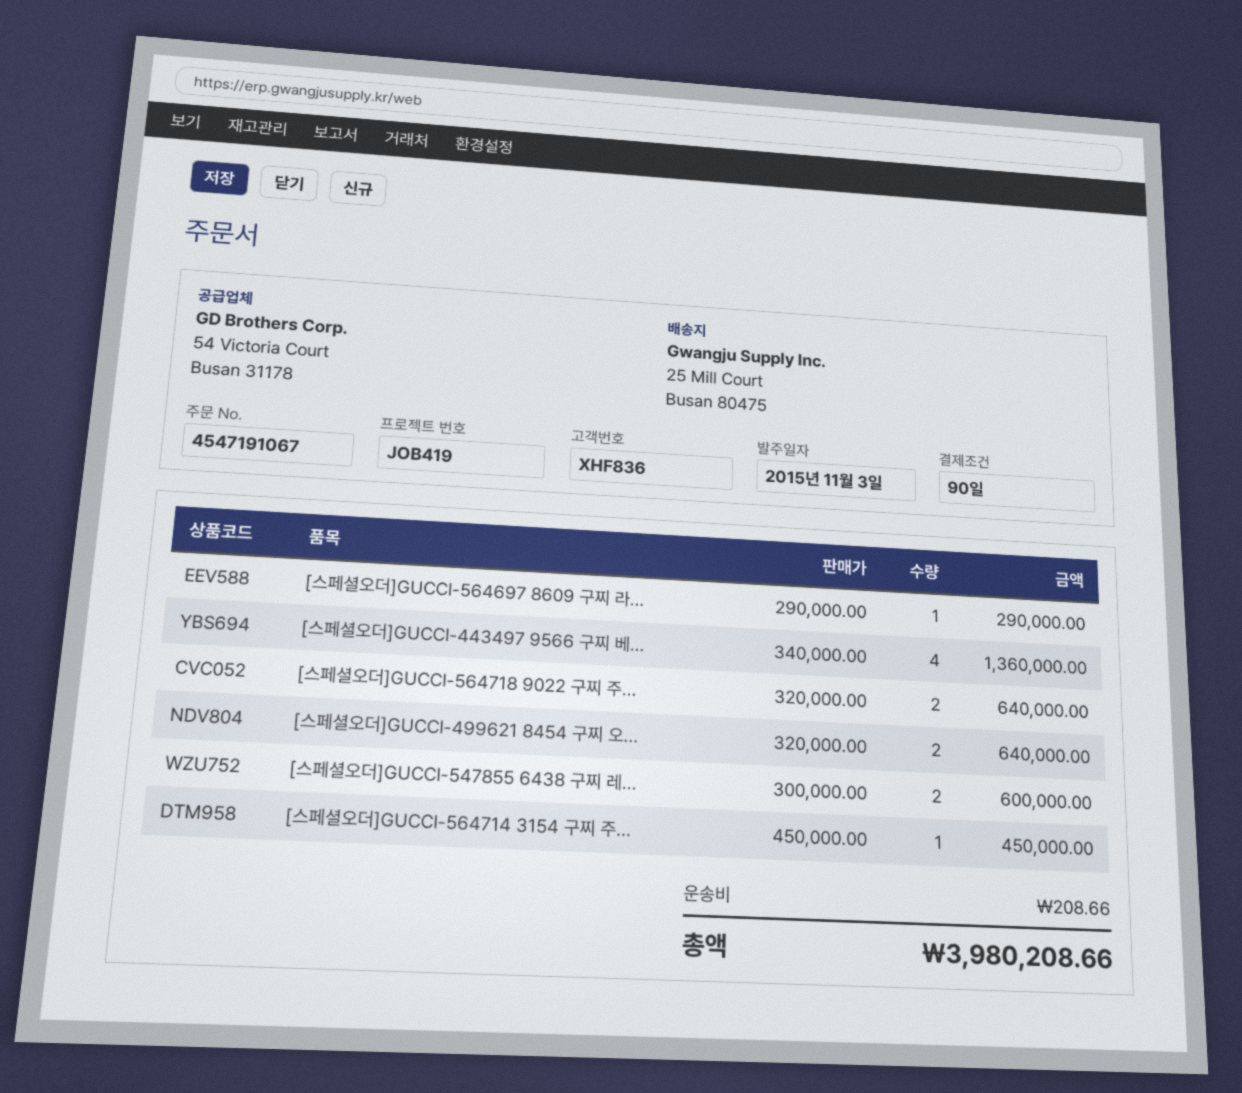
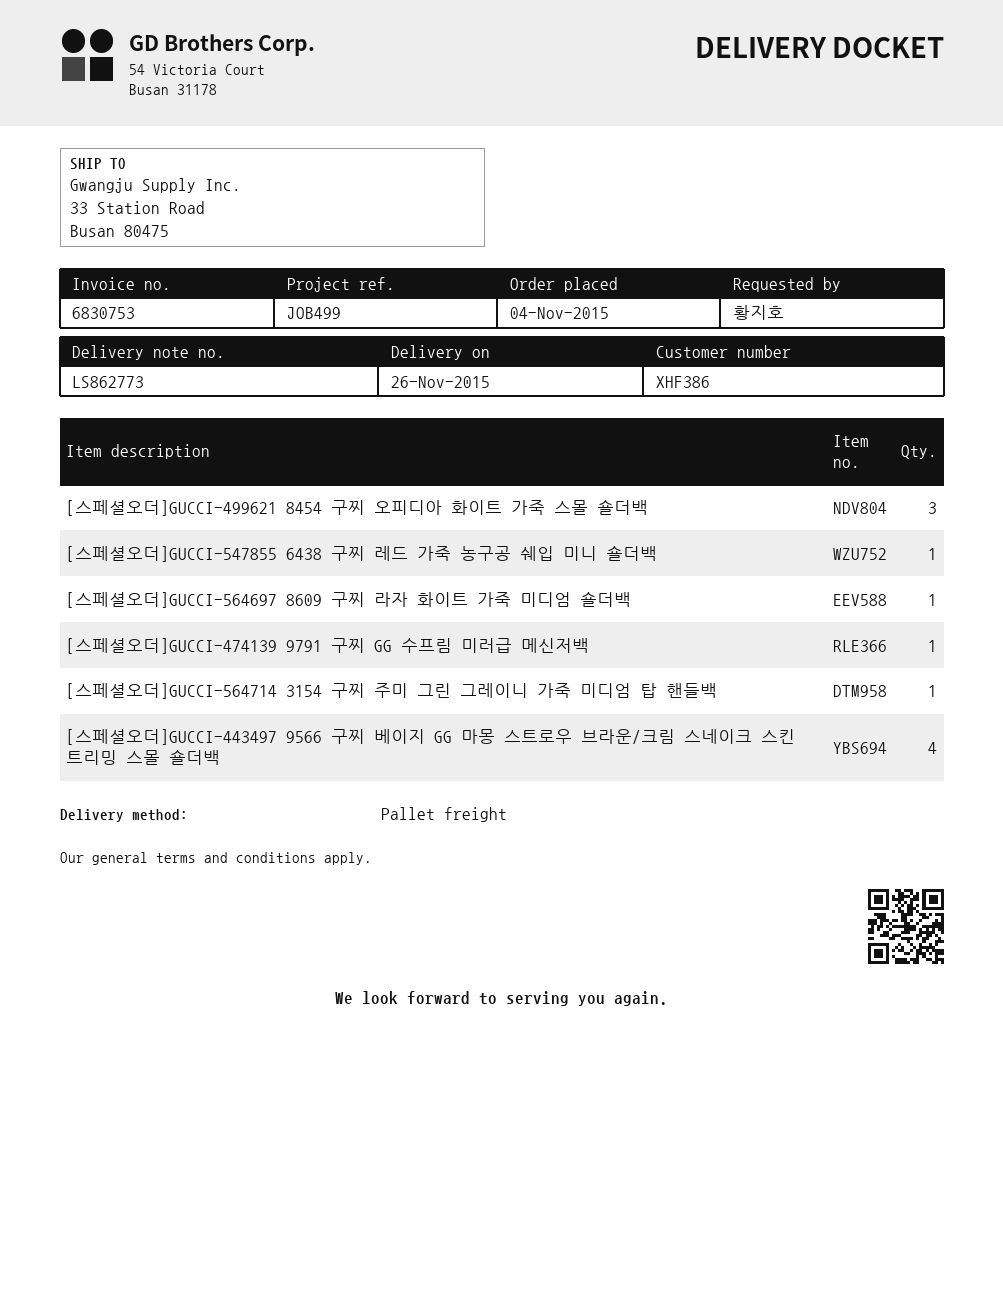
order date: 2015-11-03 -> 2015-11-04
customer number: XHF836 -> XHF386
reference: JOB419 -> JOB499
ship to: 25 Mill Court, Busan 80475 -> 33 Station Road, Busan 80475
[스페셜오더]GUCCI-564718 9022 구찌 주...: 2 -> none
[스페셜오더]GUCCI-499621 8454 구찌 오...: 2 -> 3
[스페셜오더]GUCCI-547855 6438 구찌 레...: 2 -> 1
[스페셜오더]GUCCI-474139 9791 구찌 GG 수프림 미러급 메신저백: none -> 1

